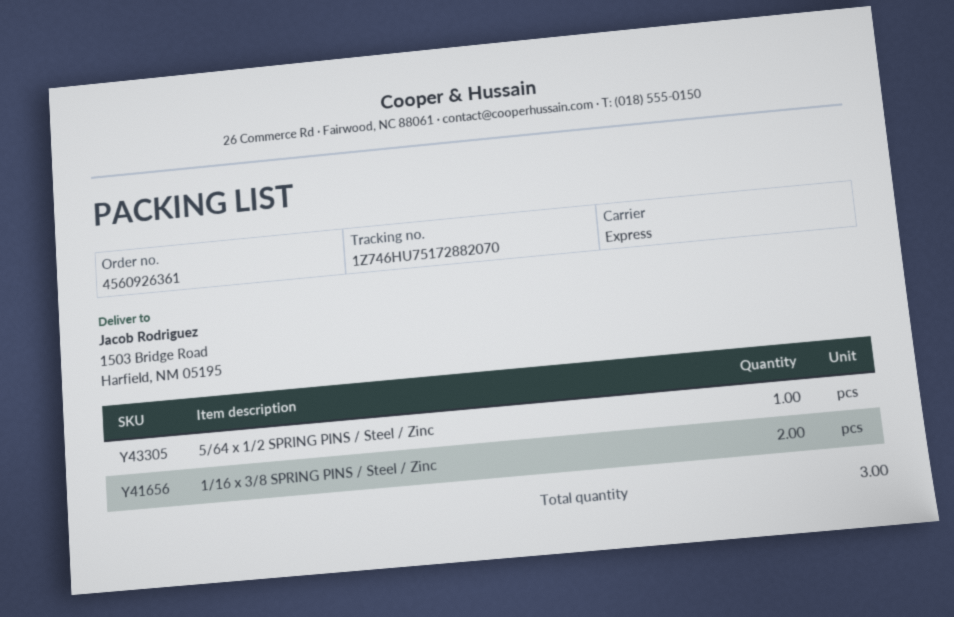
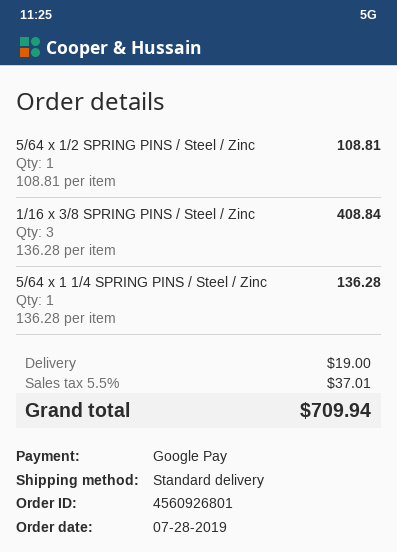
order number: 4560926361 -> 4560926801
shipping method: express -> standard
1/16 x 3/8 SPRING PINS / Steel / Zinc: 2 -> 3
5/64 x 1 1/4 SPRING PINS / Steel / Zinc: none -> 1

